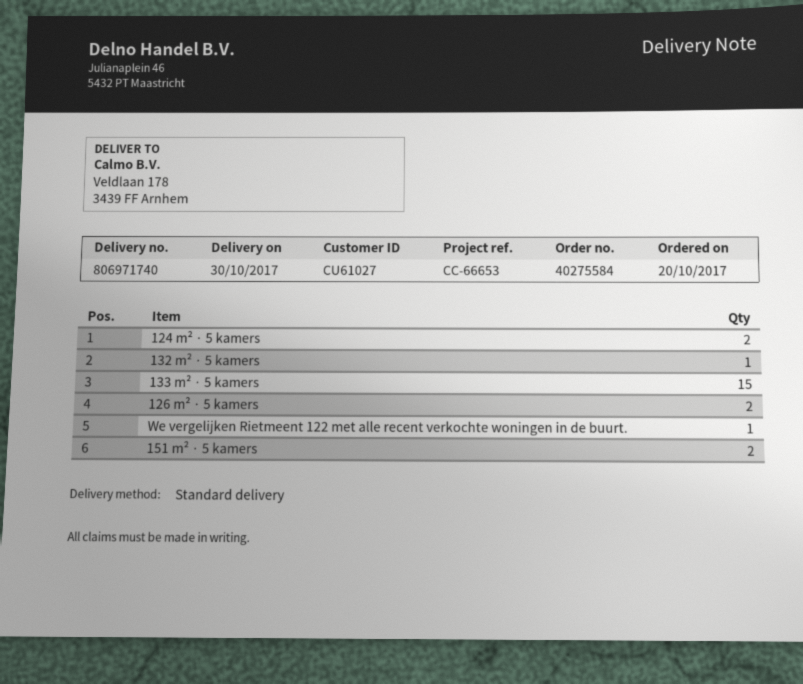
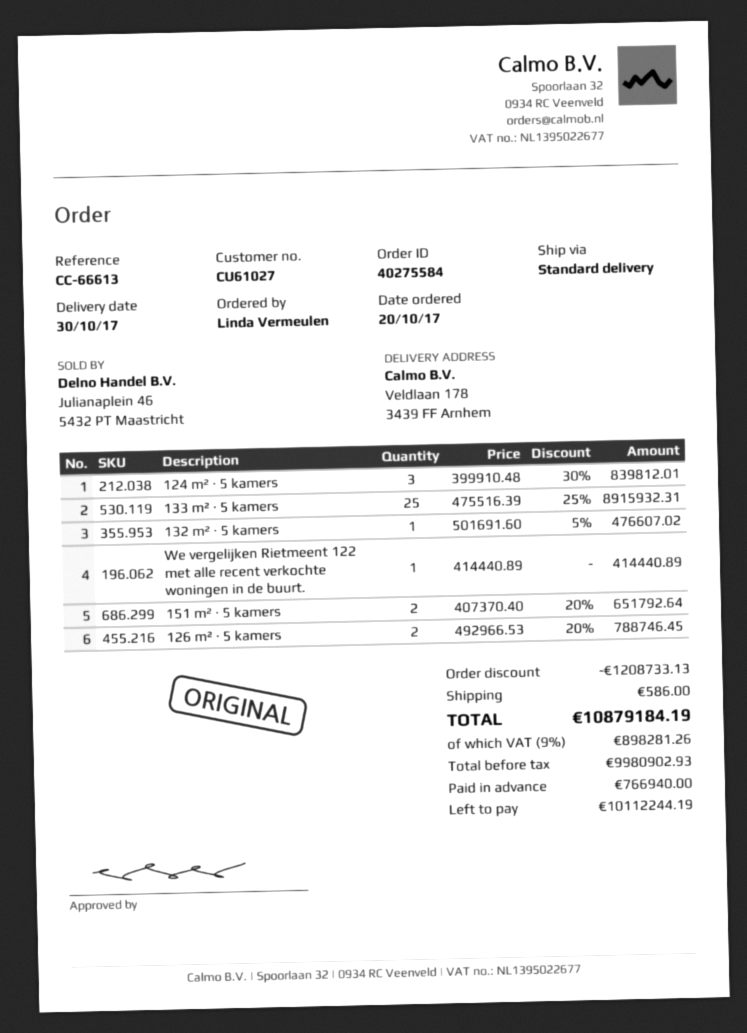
reference: CC-66653 -> CC-66613
124 m² · 5 kamers: 2 -> 3
133 m² · 5 kamers: 15 -> 25

